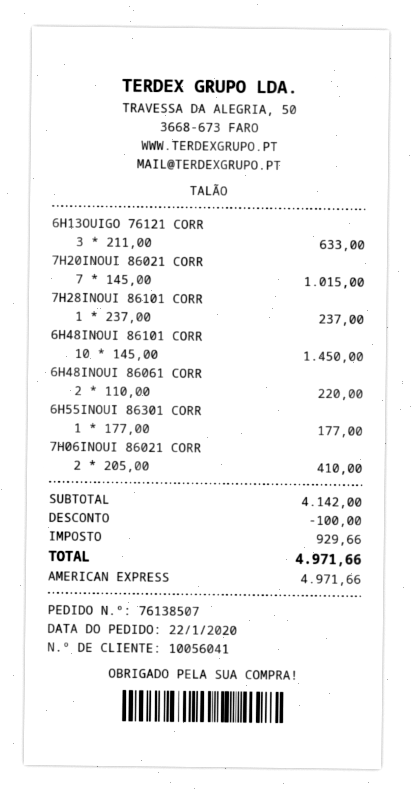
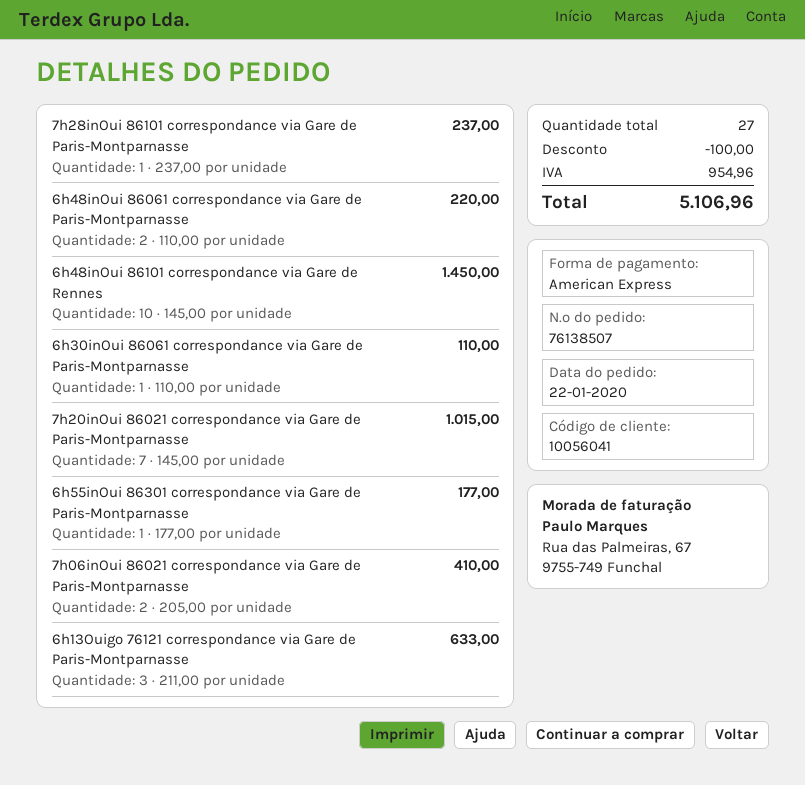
6h30inOui 86061 correspondance via Gare de Paris-Montparnasse: none -> 1 x 110.00 = 110.00
tax: 929.66 -> 954.96
total: 4971.66 -> 5106.96

